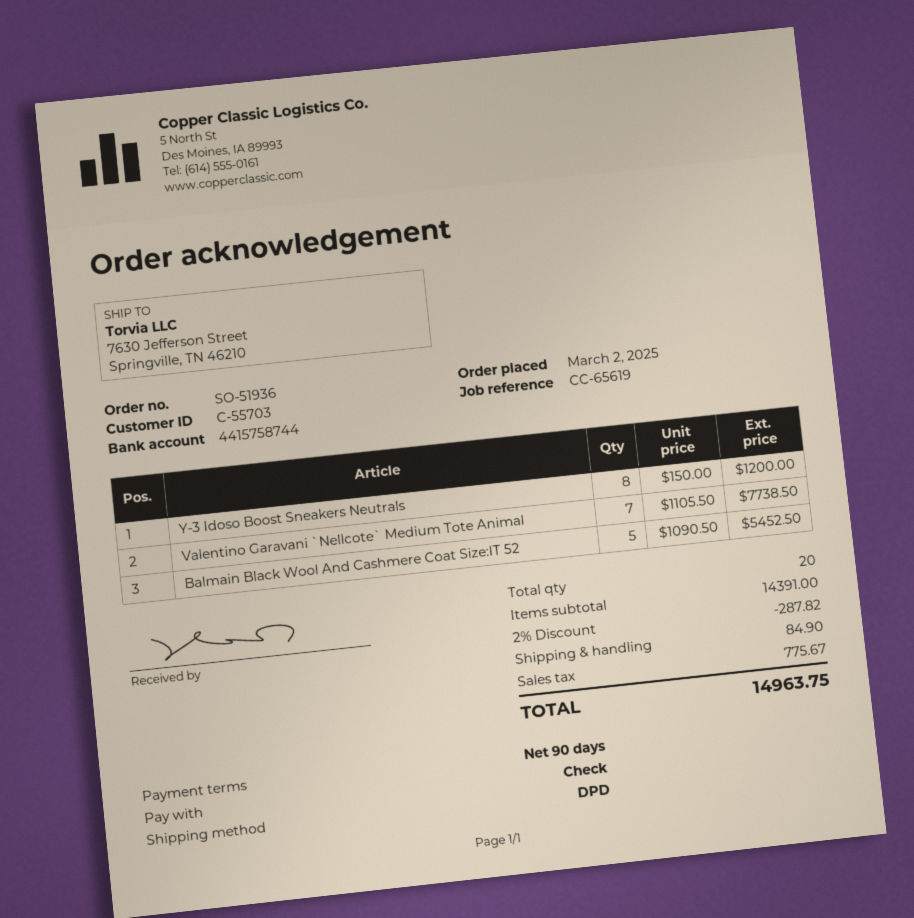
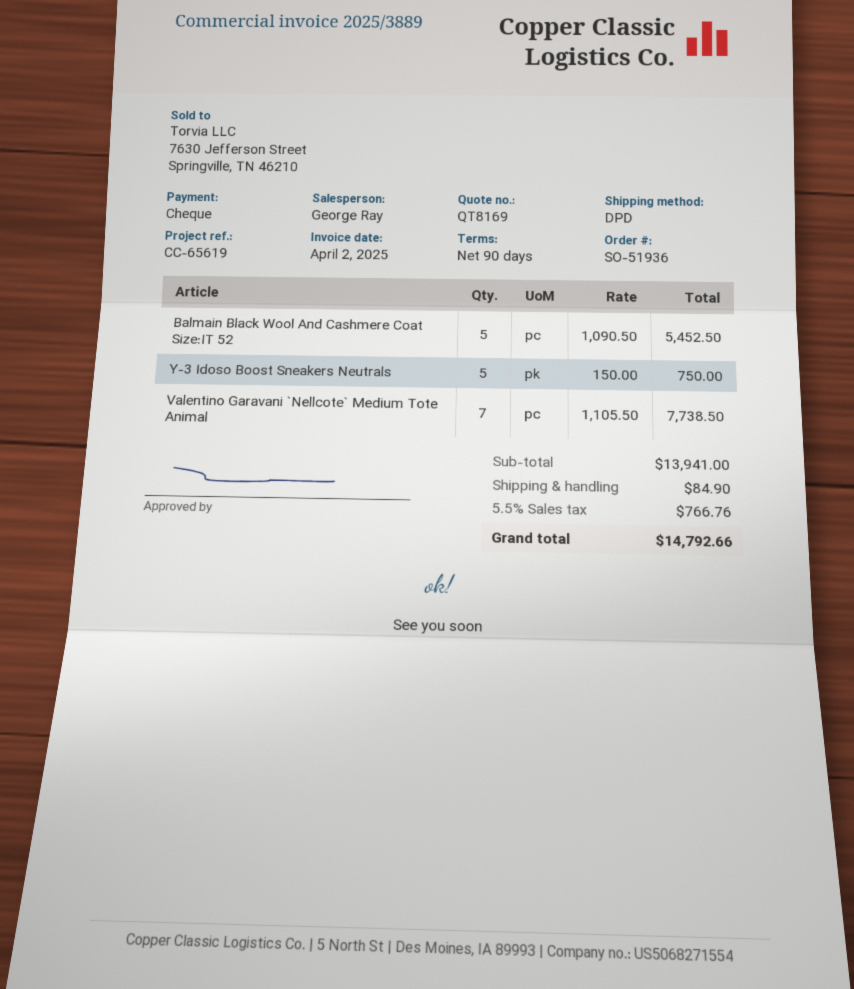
Y-3 Idoso Boost Sneakers Neutrals: 8 x 150.00 = 1200.00 -> 5 x 150.00 = 750.00
subtotal: 14391.00 -> 13941.00
discount: 2% = 287.82 -> none
tax: 775.67 -> 766.76
total: 14963.75 -> 14792.66

